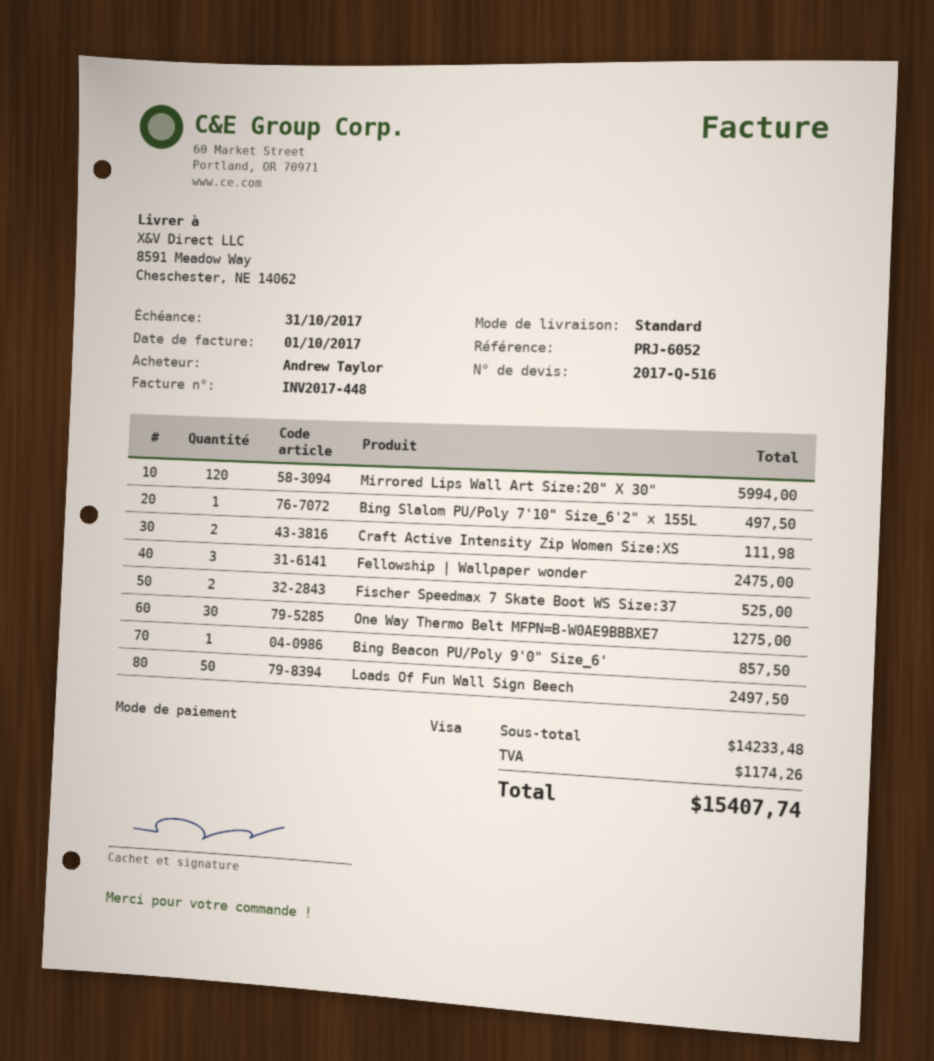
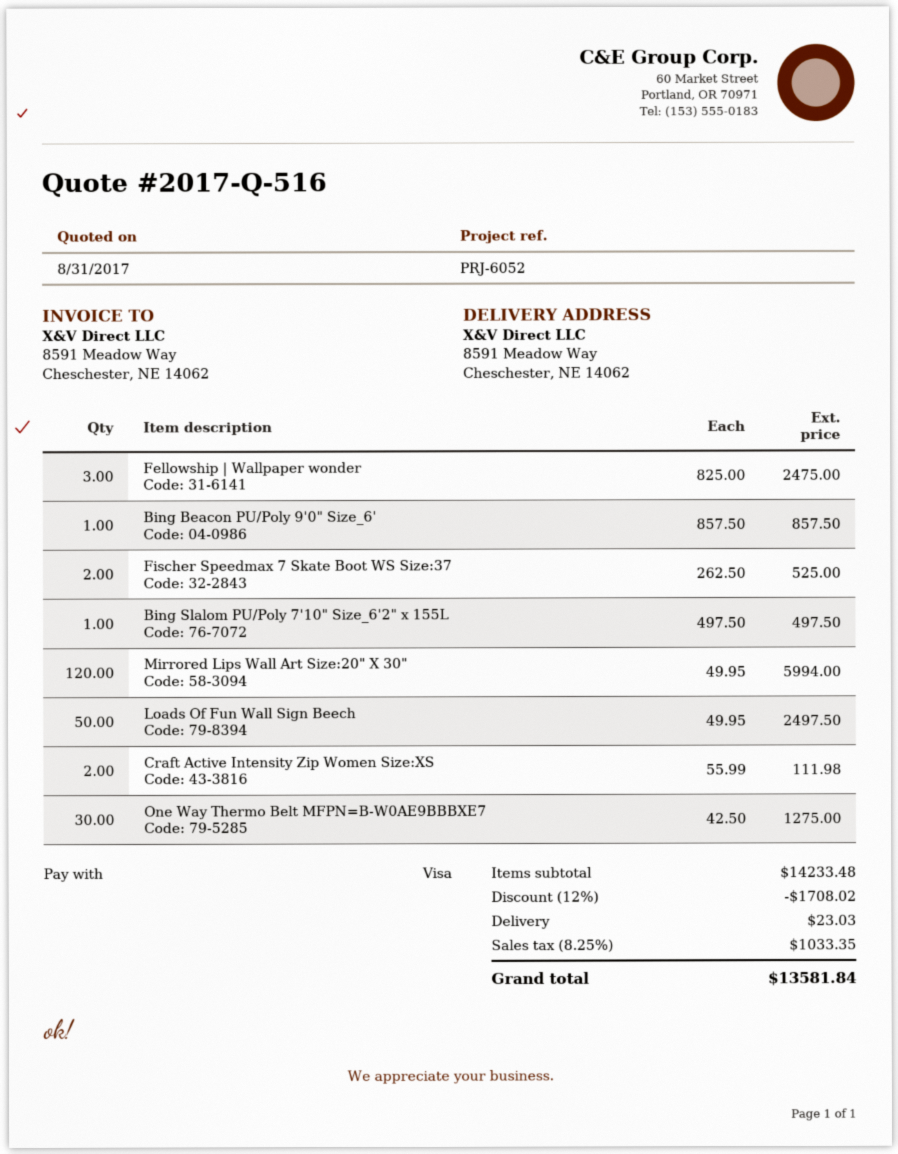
discount: none -> 12% = 1708.02
shipping: none -> 23.03
tax: 1174.26 -> 1033.35
total: 15407.74 -> 13581.84

